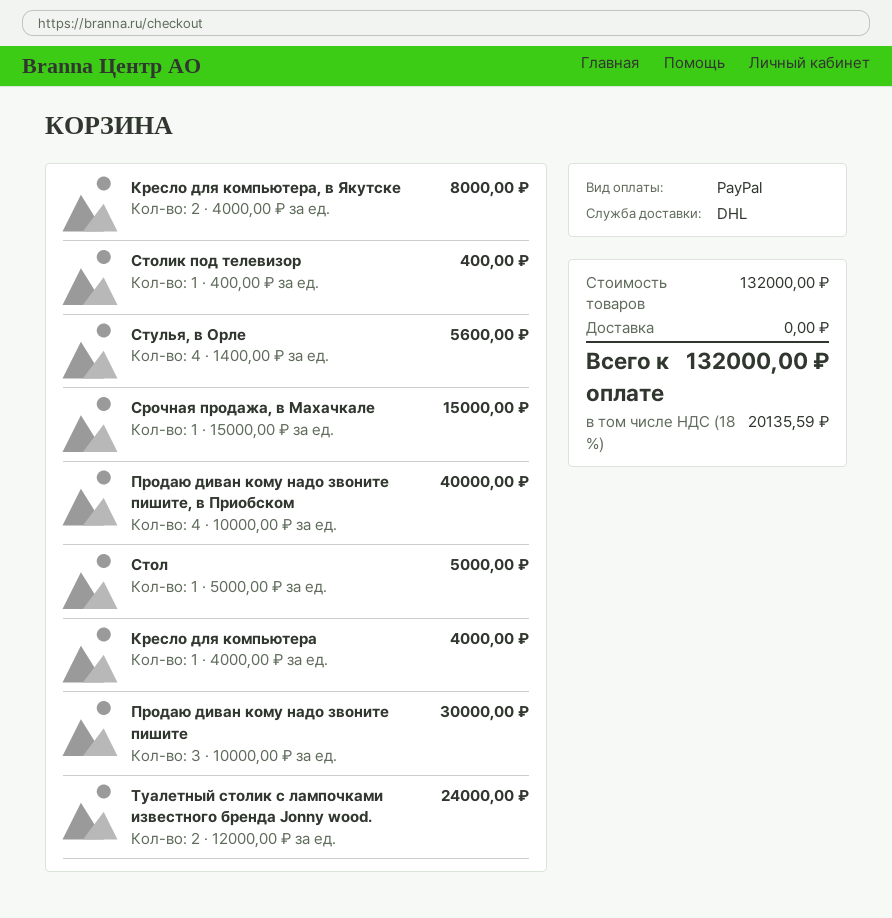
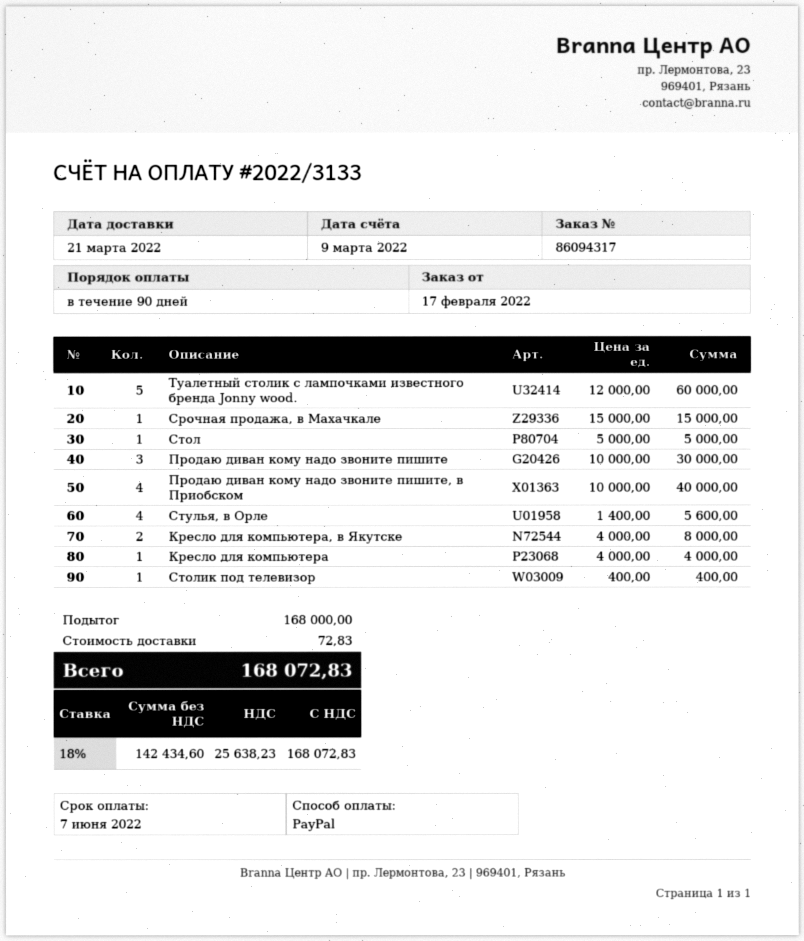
Туалетный столик с лампочками известного бренда Jonny wood.: 2 x 12000.00 = 24000.00 -> 5 x 12000.00 = 60000.00
subtotal: 132000.00 -> 168000.00
shipping: 0.00 -> 72.83
tax: 18% = 20135.59 -> 18% = 25638.23
total: 132000.00 -> 168072.83

